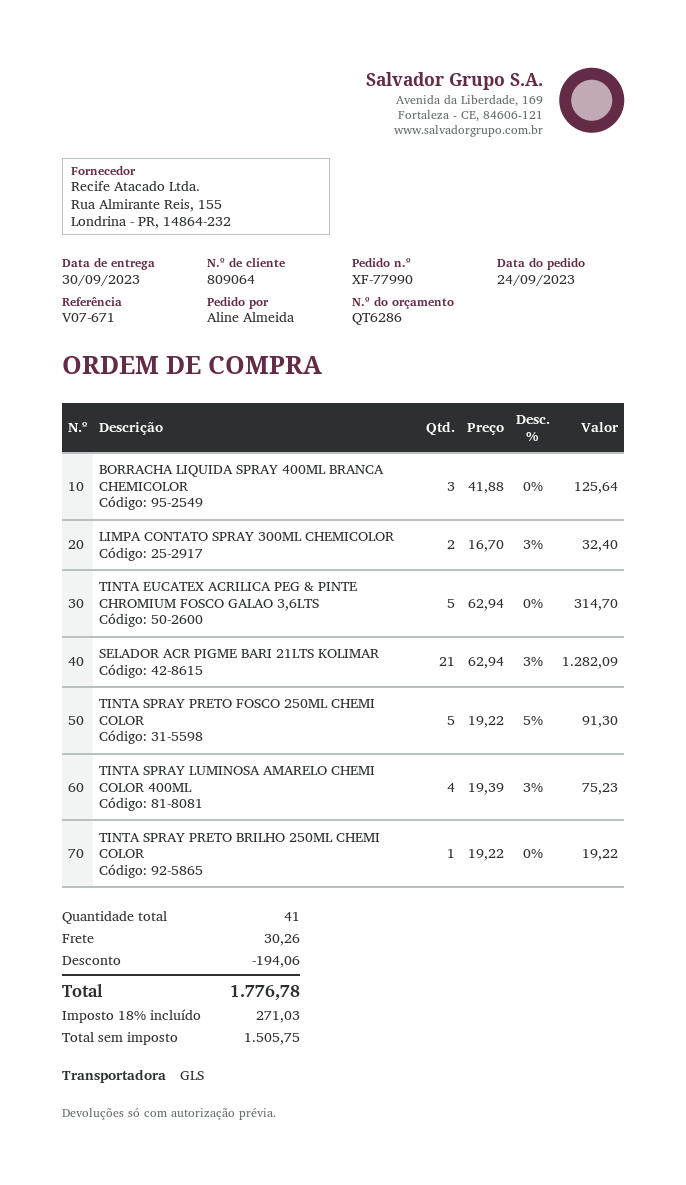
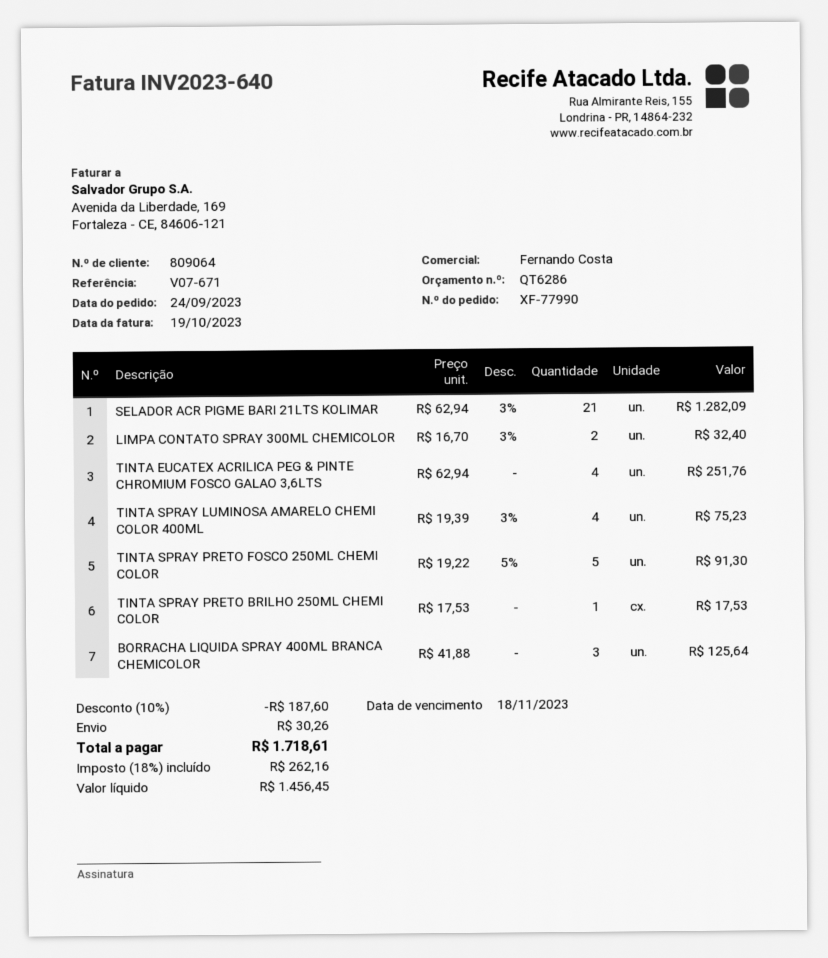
TINTA EUCATEX ACRILICA PEG & PINTE CHROMIUM FOSCO GALAO 3,6LTS: 5 x 62.94 = 314.70 -> 4 x 62.94 = 251.76
TINTA SPRAY PRETO BRILHO 250ML CHEMI COLOR: 1 x 19.22 = 19.22 -> 1 x 17.53 = 17.53
discount: 194.06 -> 187.60
net: 1505.75 -> 1456.45
tax: 18% = 271.03 -> 18% = 262.16
total: 1776.78 -> 1718.61

